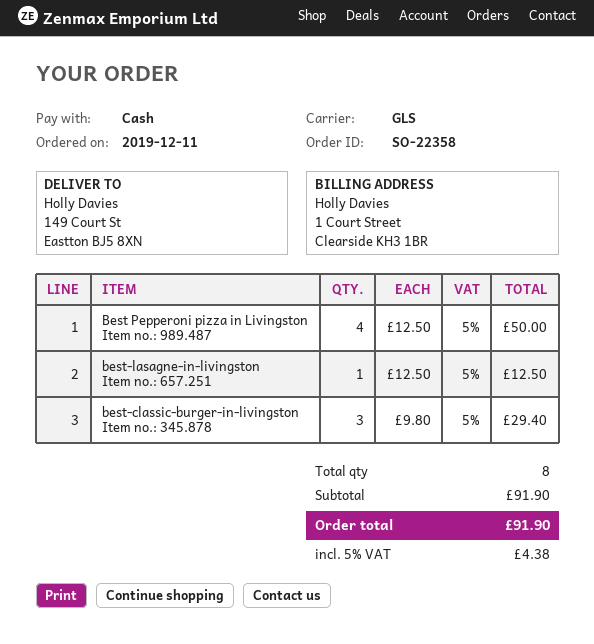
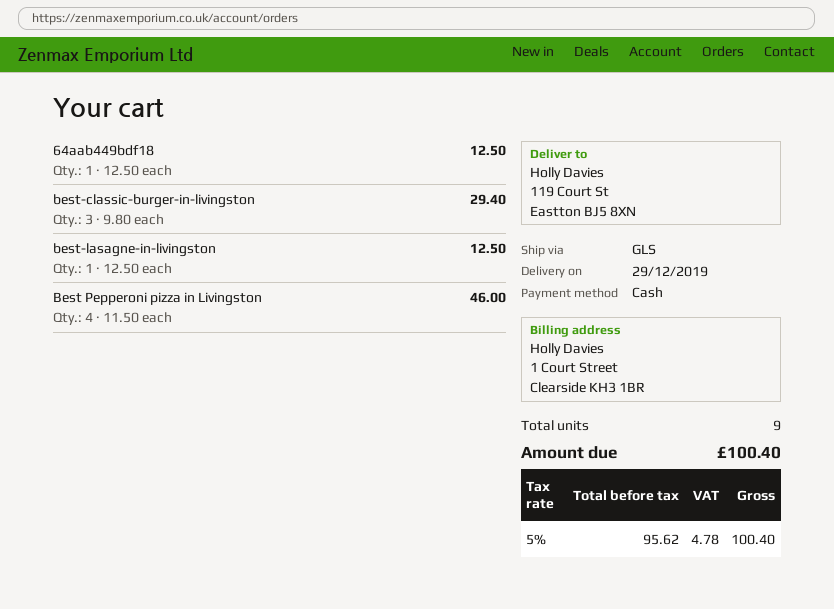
ship to: 149 Court St, Eastton BJ5 8XN -> 119 Court St, Eastton BJ5 8XN
Best Pepperoni pizza in Livingston: 4 x 12.50 = 50.00 -> 4 x 11.50 = 46.00
64aab449bdf18: none -> 1 x 12.50 = 12.50
total quantity: 8 -> 9
tax: 5% = 4.38 -> 5% = 4.78
total: 91.90 -> 100.40

